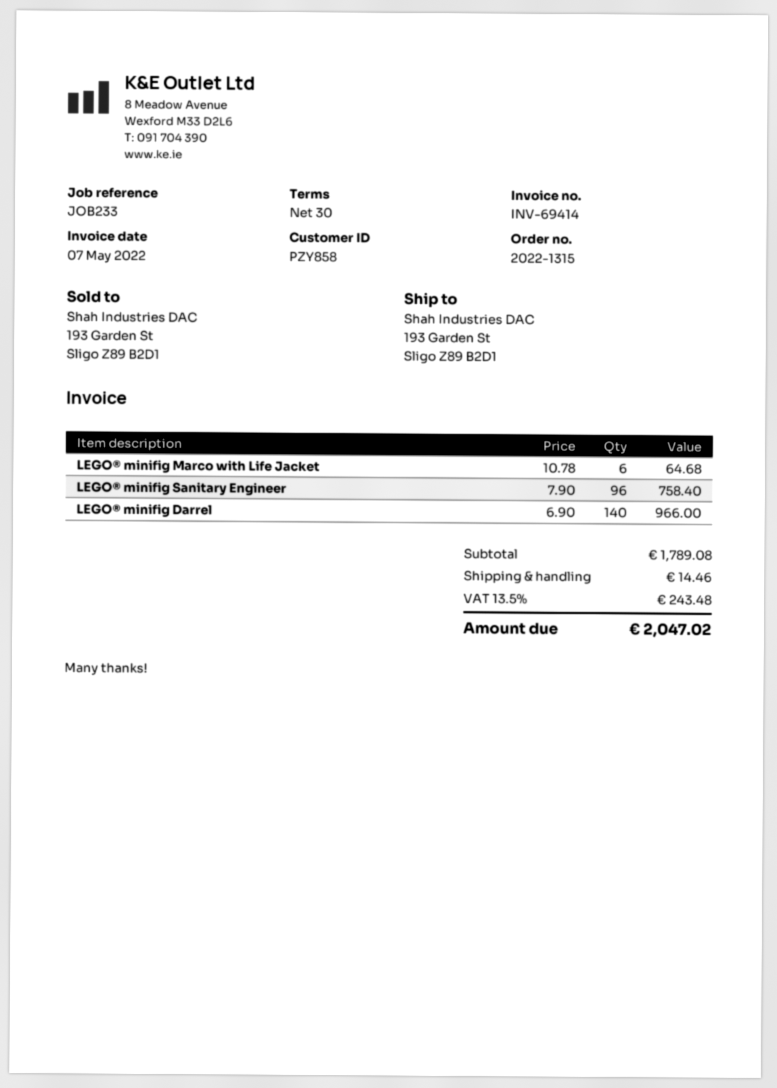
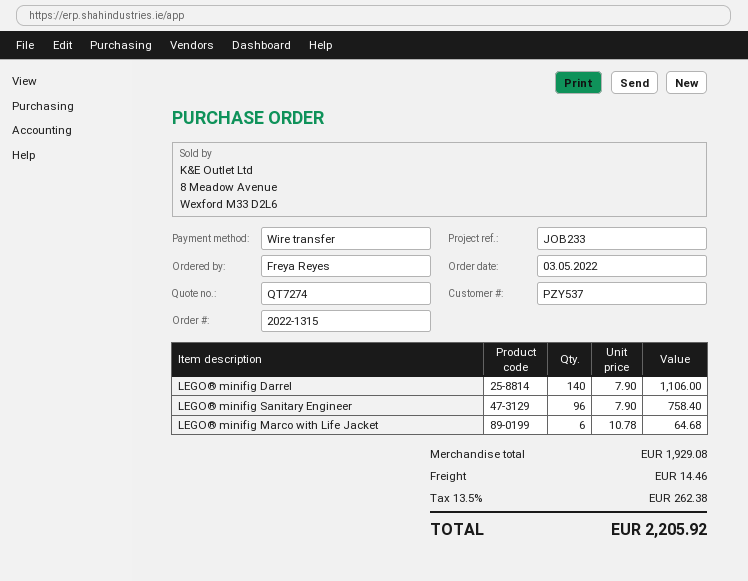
customer number: PZY858 -> PZY537
LEGO® minifig Darrel: 140 x 6.90 = 966.00 -> 140 x 7.90 = 1106.00
subtotal: 1789.08 -> 1929.08
tax: 13.5% = 243.48 -> 13.5% = 262.38
total: 2047.02 -> 2205.92

